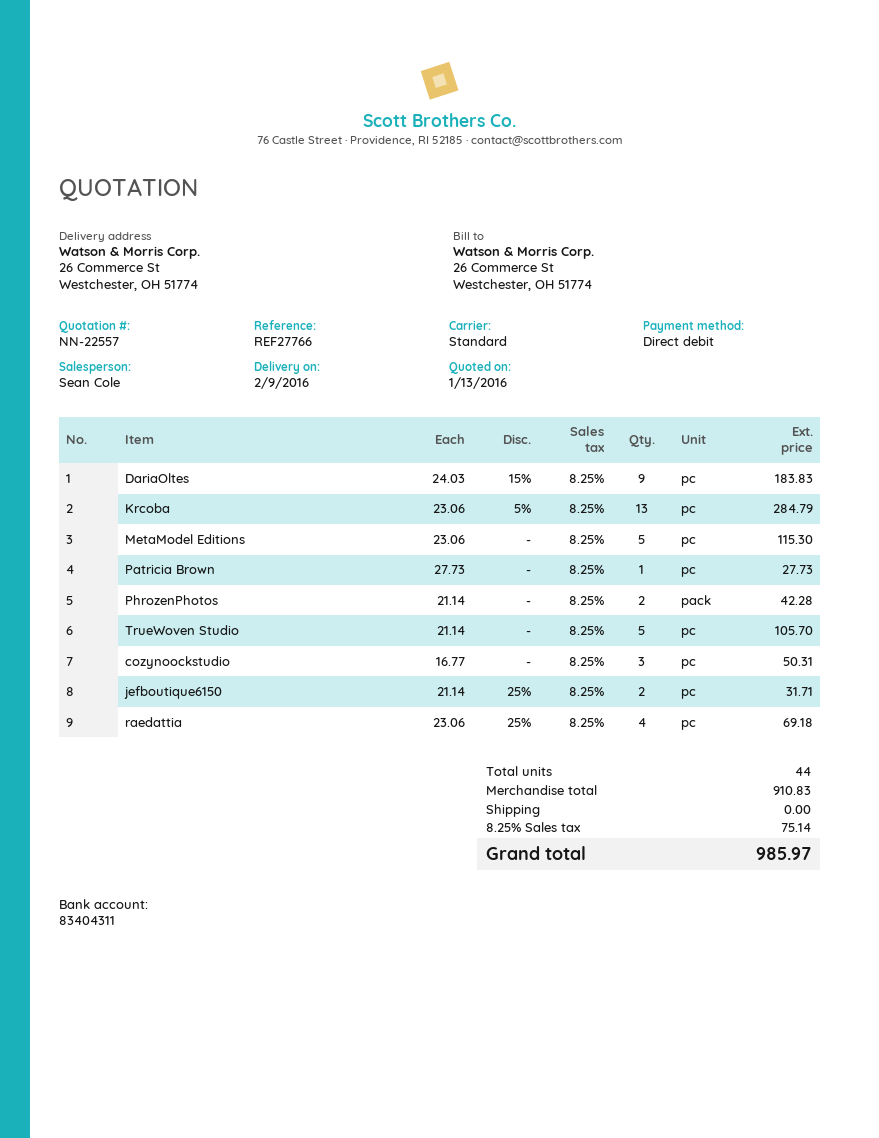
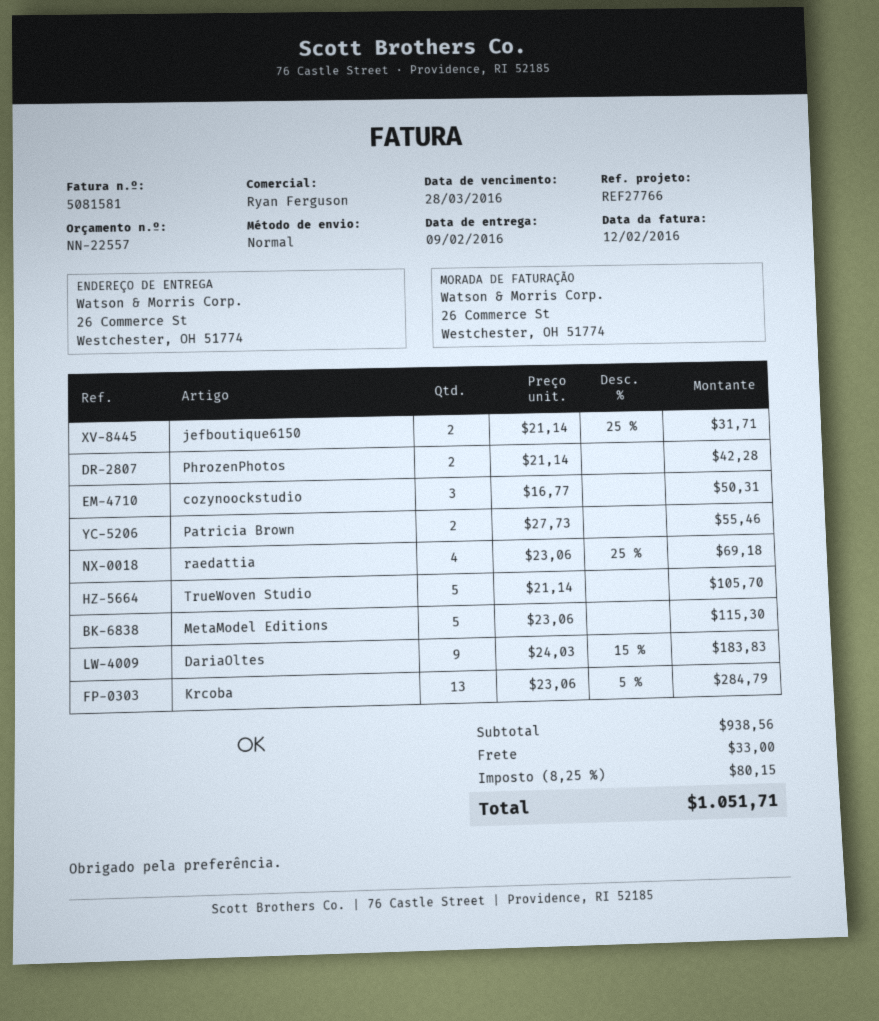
sales rep: Sean Cole -> Ryan Ferguson
Patricia Brown: 1 x 27.73 = 27.73 -> 2 x 27.73 = 55.46
subtotal: 910.83 -> 938.56
shipping: 0.00 -> 33.00
tax: 8.25% = 75.14 -> 8.25% = 80.15
total: 985.97 -> 1051.71

